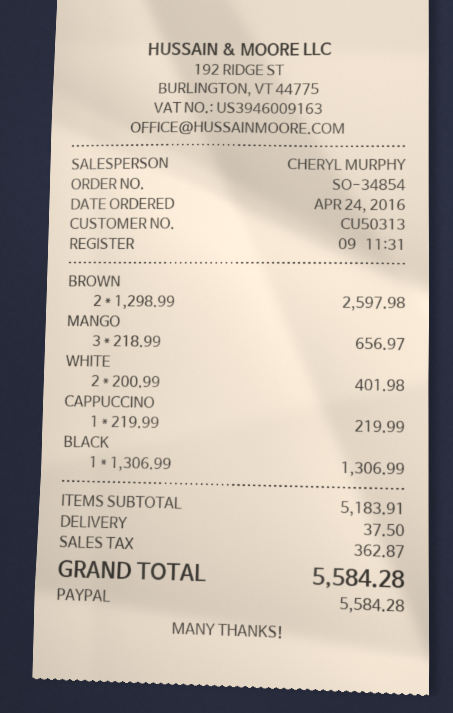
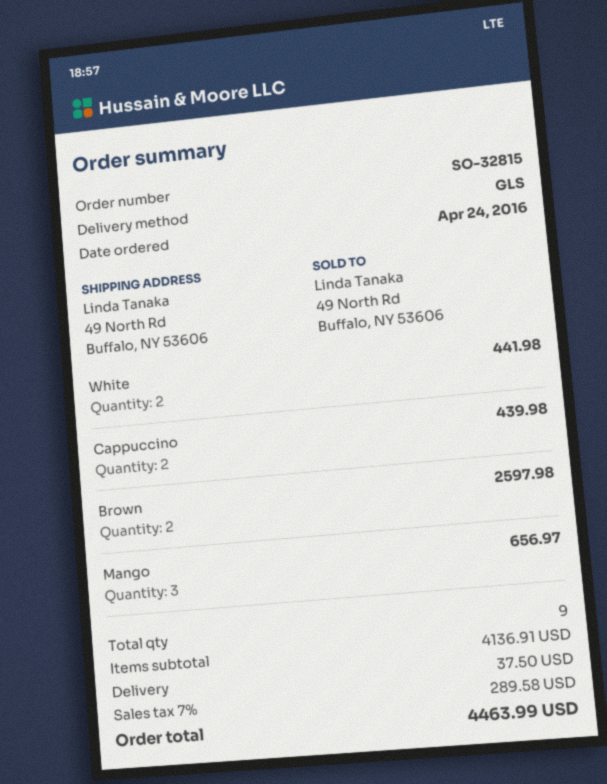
order number: SO-34854 -> SO-32815
WHITE: 2 for 401.98 -> 2 for 441.98
CAPPUCCINO: 1 for 219.99 -> 2 for 439.98
BLACK: 1 for 1306.99 -> none
subtotal: 5183.91 -> 4136.91
tax: 362.87 -> 289.58
total: 5584.28 -> 4463.99

